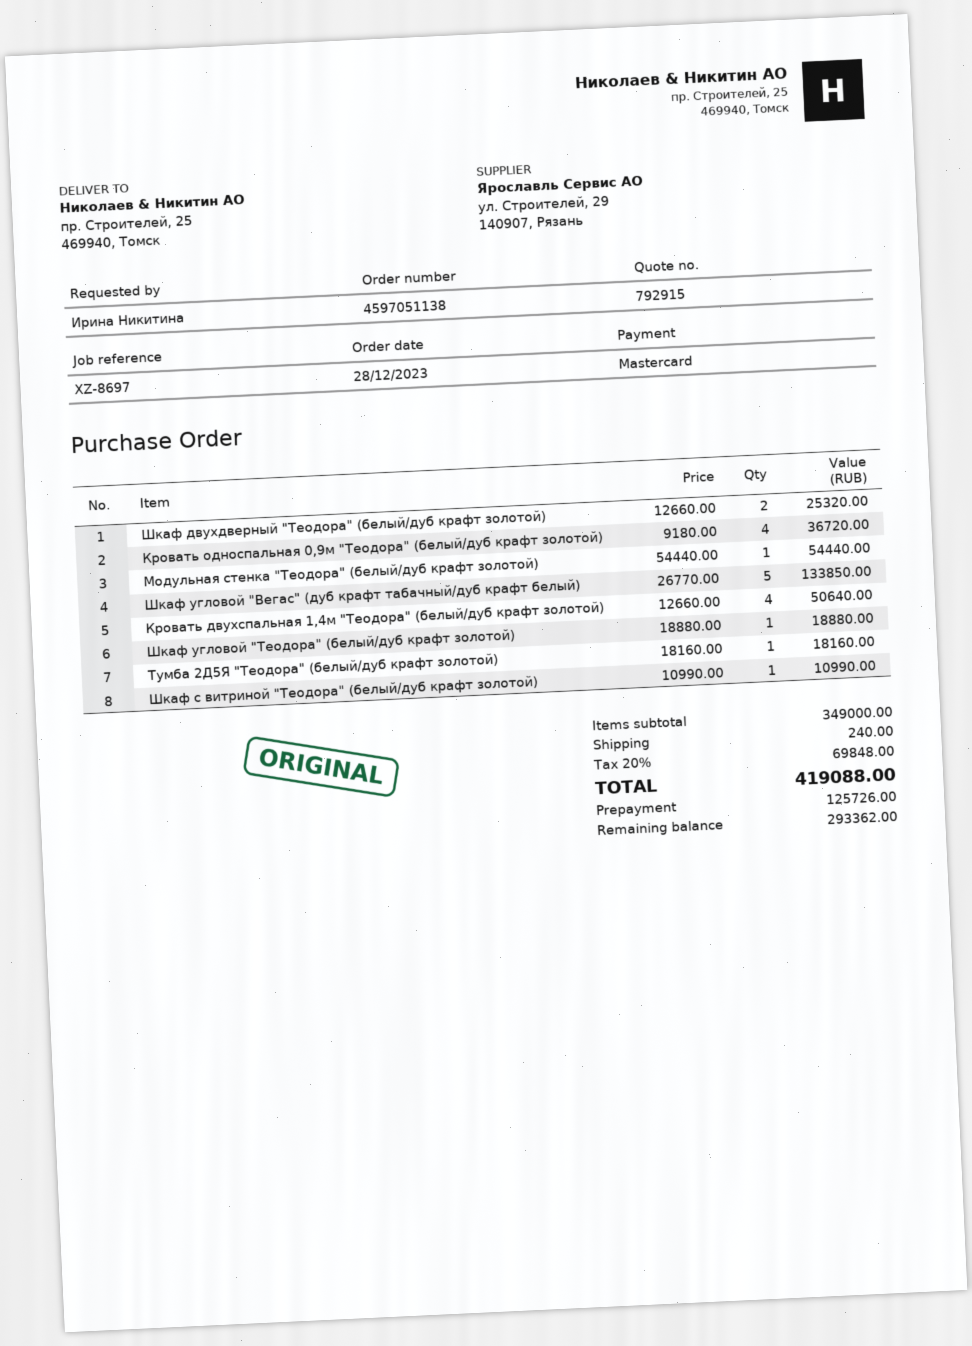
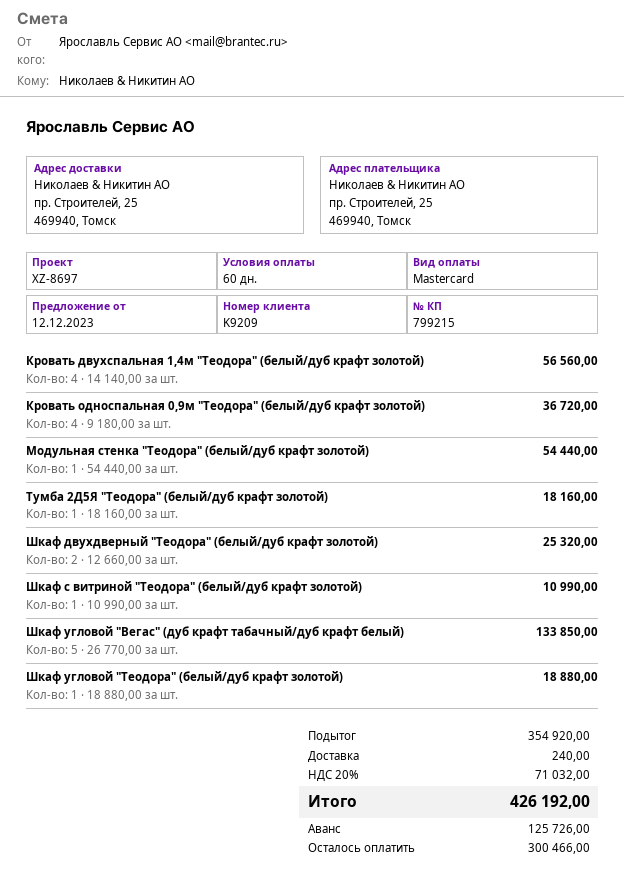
quote number: 792915 -> 799215
Кровать двухспальная 1,4м "Теодора" (белый/дуб крафт золотой): 4 x 12660.00 = 50640.00 -> 4 x 14140.00 = 56560.00
subtotal: 349000.00 -> 354920.00
tax: 20% = 69848.00 -> 20% = 71032.00
total: 419088.00 -> 426192.00
balance: 293362.00 -> 300466.00

